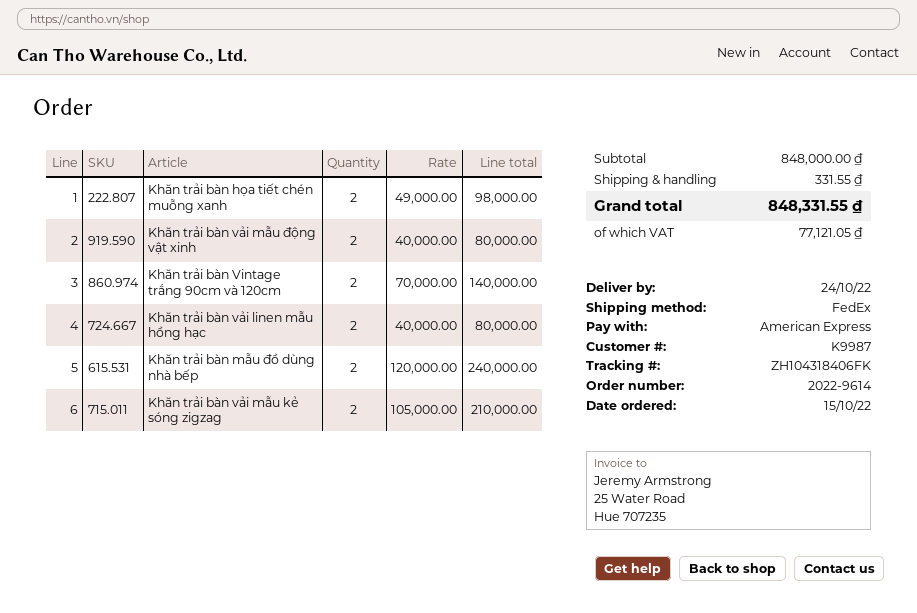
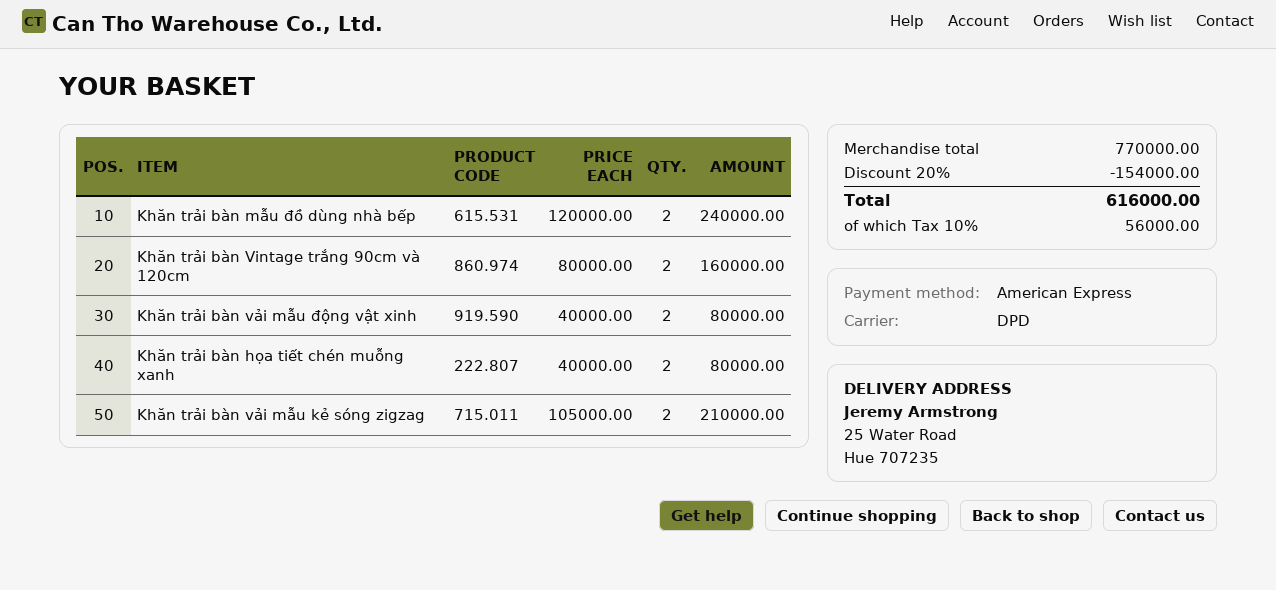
shipping method: FedEx -> DPD
Khăn trải bàn họa tiết chén muỗng xanh: 2 x 49000.00 = 98000.00 -> 2 x 40000.00 = 80000.00
Khăn trải bàn Vintage trắng 90cm và 120cm: 2 x 70000.00 = 140000.00 -> 2 x 80000.00 = 160000.00
Khăn trải bàn vải linen mẫu hồng hạc: 2 x 40000.00 = 80000.00 -> none
subtotal: 848000.00 -> 770000.00
discount: none -> 20% = 154000.00
shipping: 331.55 -> none
tax: 77121.05 -> 56000.00
total: 848331.55 -> 616000.00

